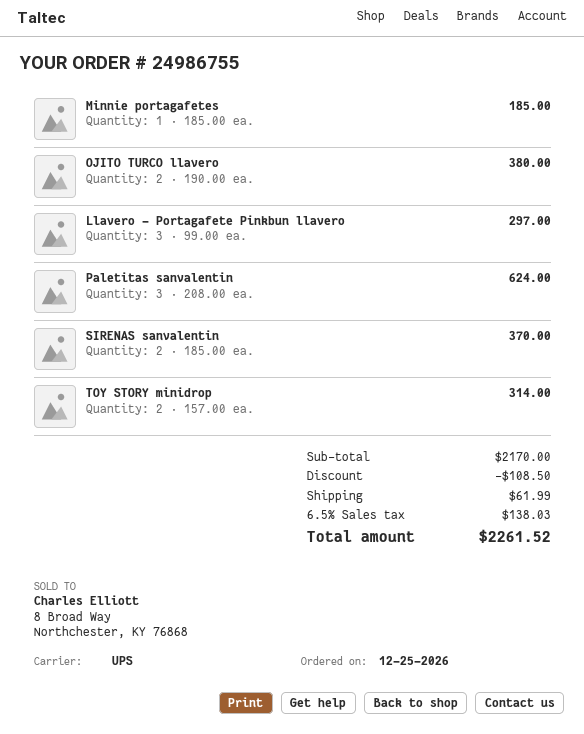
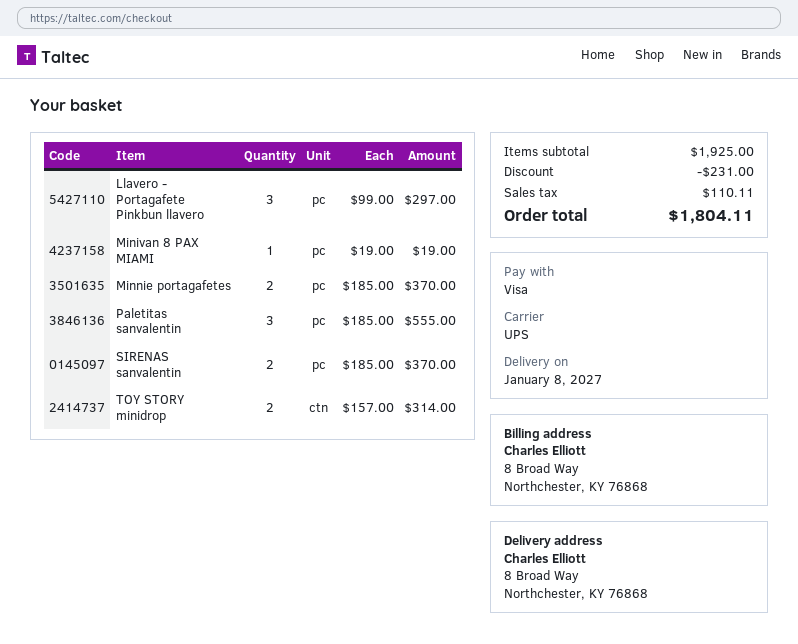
Minnie portagafetes: 1 x 185.00 = 185.00 -> 2 x 185.00 = 370.00
OJITO TURCO llavero: 2 x 190.00 = 380.00 -> none
Paletitas sanvalentin: 3 x 208.00 = 624.00 -> 3 x 185.00 = 555.00
Minivan 8 PAX MIAMI: none -> 1 x 19.00 = 19.00
subtotal: 2170.00 -> 1925.00
discount: 108.50 -> 231.00
shipping: 61.99 -> none
tax: 138.03 -> 110.11
total: 2261.52 -> 1804.11

